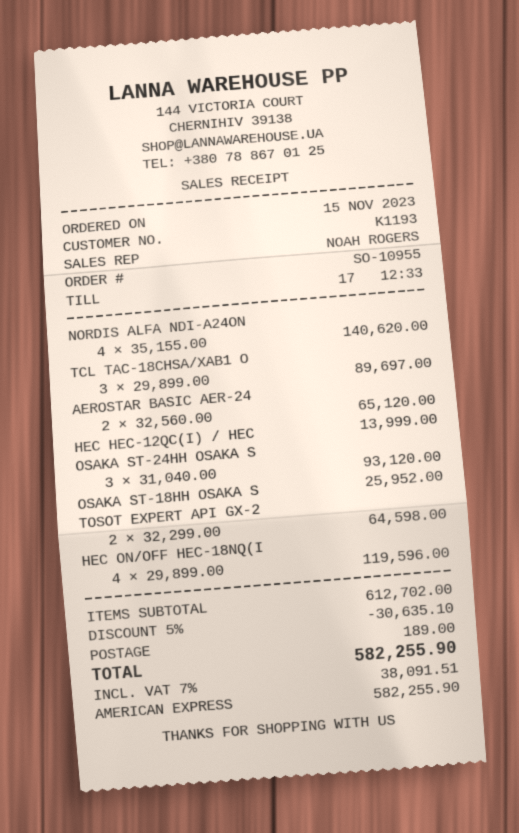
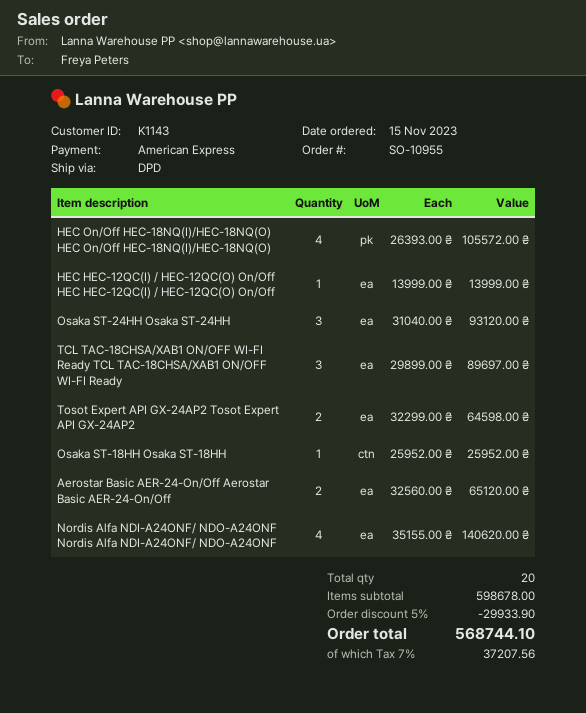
customer number: K1193 -> K1143
HEC ON/OFF HEC-18NQ(I: 4 x 29899.00 = 119596.00 -> 4 x 26393.00 = 105572.00
subtotal: 612702.00 -> 598678.00
discount: 5% = 30635.10 -> 5% = 29933.90
shipping: 189.00 -> none
tax: 7% = 38091.51 -> 7% = 37207.56
total: 582255.90 -> 568744.10

